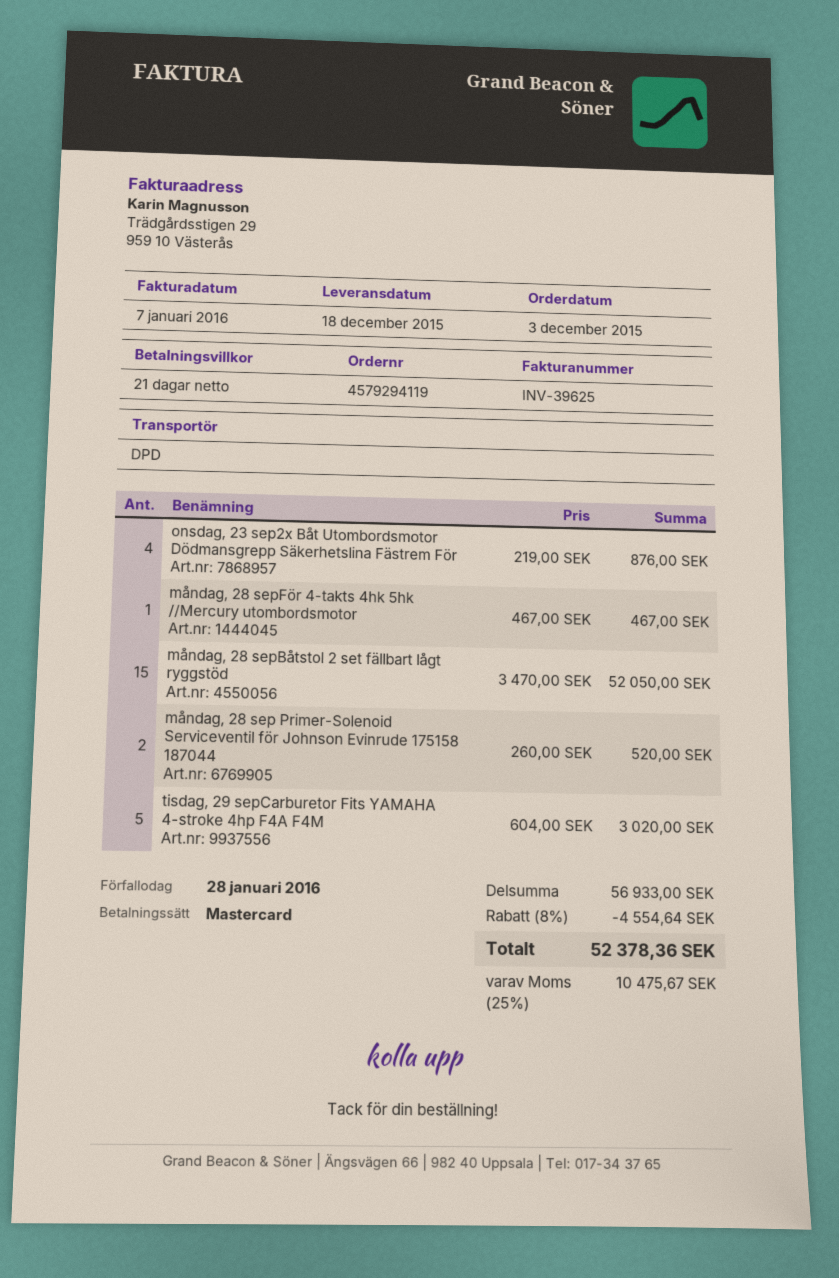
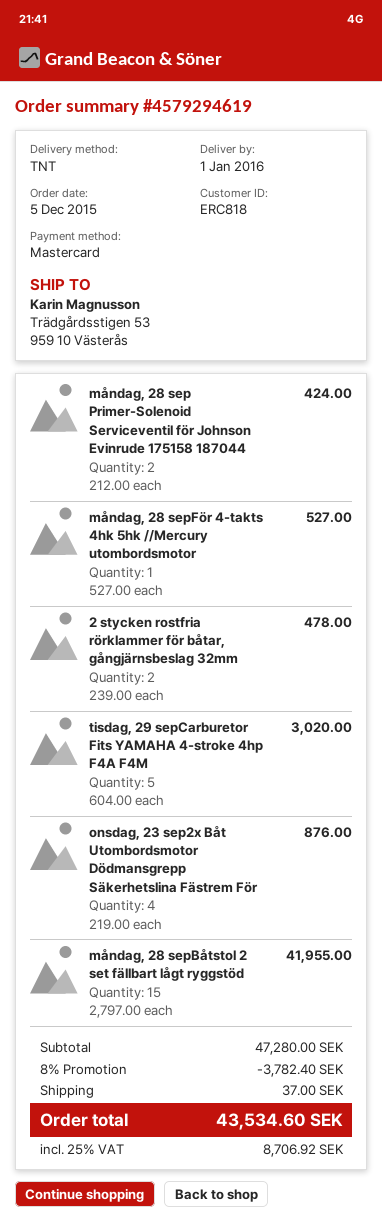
order number: 4579294119 -> 4579294619
order date: 2015-12-03 -> 2015-12-05
delivery date: 2015-12-18 -> 2016-01-01
shipping method: DPD -> TNT
måndag, 28 sepFör 4-takts 4hk 5hk //Mercury utombordsmotor: 1 x 467.00 = 467.00 -> 1 x 527.00 = 527.00
måndag, 28 sepBåtstol 2 set fällbart lågt ryggstöd: 15 x 3470.00 = 52050.00 -> 15 x 2797.00 = 41955.00
måndag, 28 sep Primer-Solenoid Serviceventil för Johnson Evinrude 175158 187044: 2 x 260.00 = 520.00 -> 2 x 212.00 = 424.00
2 stycken rostfria rörklammer för båtar, gångjärnsbeslag 32mm: none -> 2 x 239.00 = 478.00
subtotal: 56933.00 -> 47280.00
discount: 8% = 4554.64 -> 8% = 3782.40
shipping: none -> 37.00
tax: 25% = 10475.67 -> 25% = 8706.92
total: 52378.36 -> 43534.60

